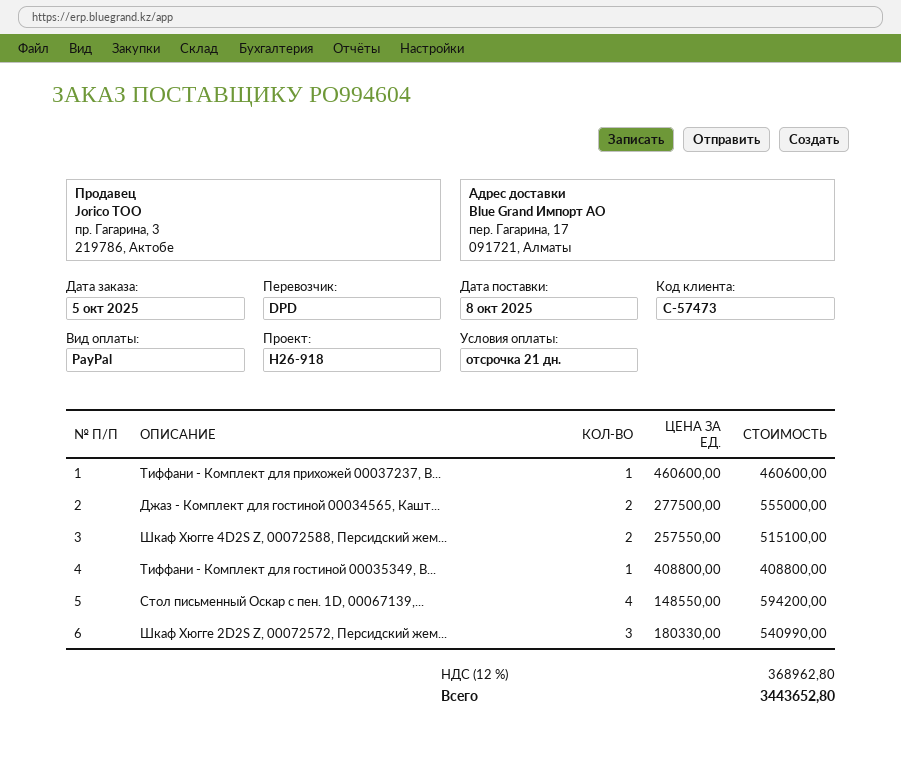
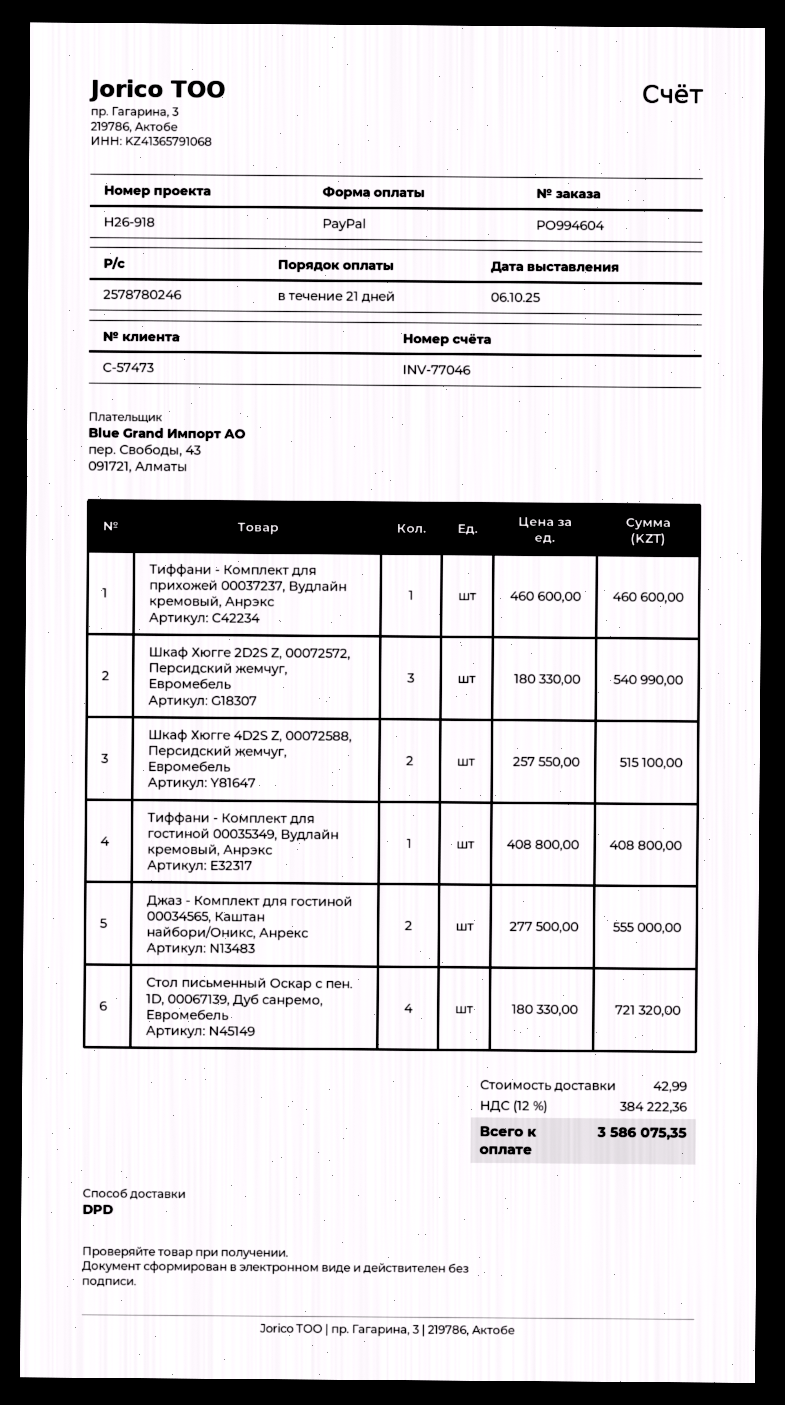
Стол письменный Оскар с пен. 1D, 00067139,...: 4 x 148550.00 = 594200.00 -> 4 x 180330.00 = 721320.00
shipping: none -> 42.99
tax: 12% = 368962.80 -> 12% = 384222.36
total: 3443652.80 -> 3586075.35

